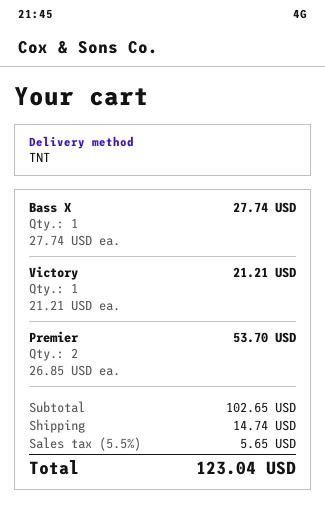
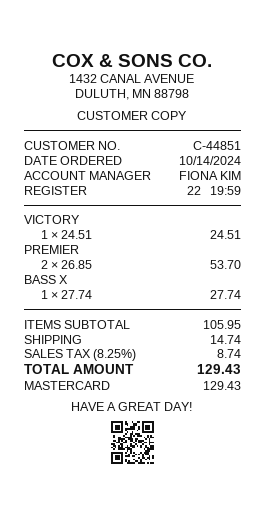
Victory: 1 x 21.21 = 21.21 -> 1 x 24.51 = 24.51
subtotal: 102.65 -> 105.95
tax: 5.5% = 5.65 -> 8.25% = 8.74
total: 123.04 -> 129.43

